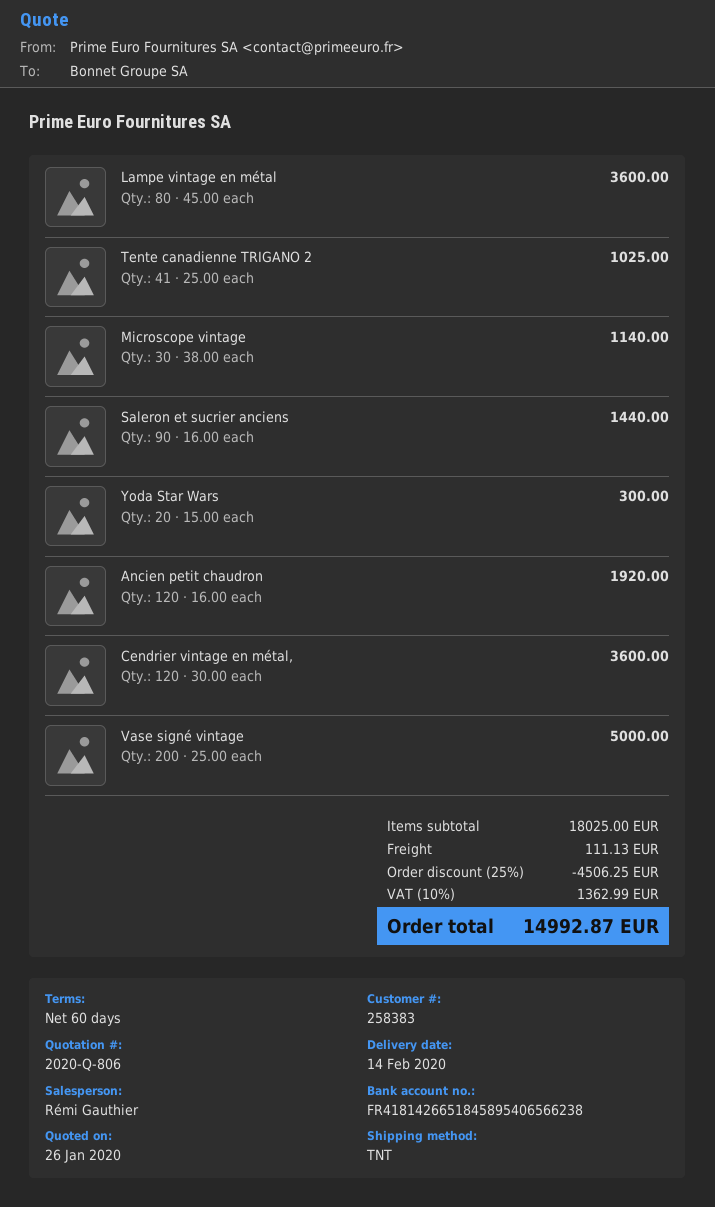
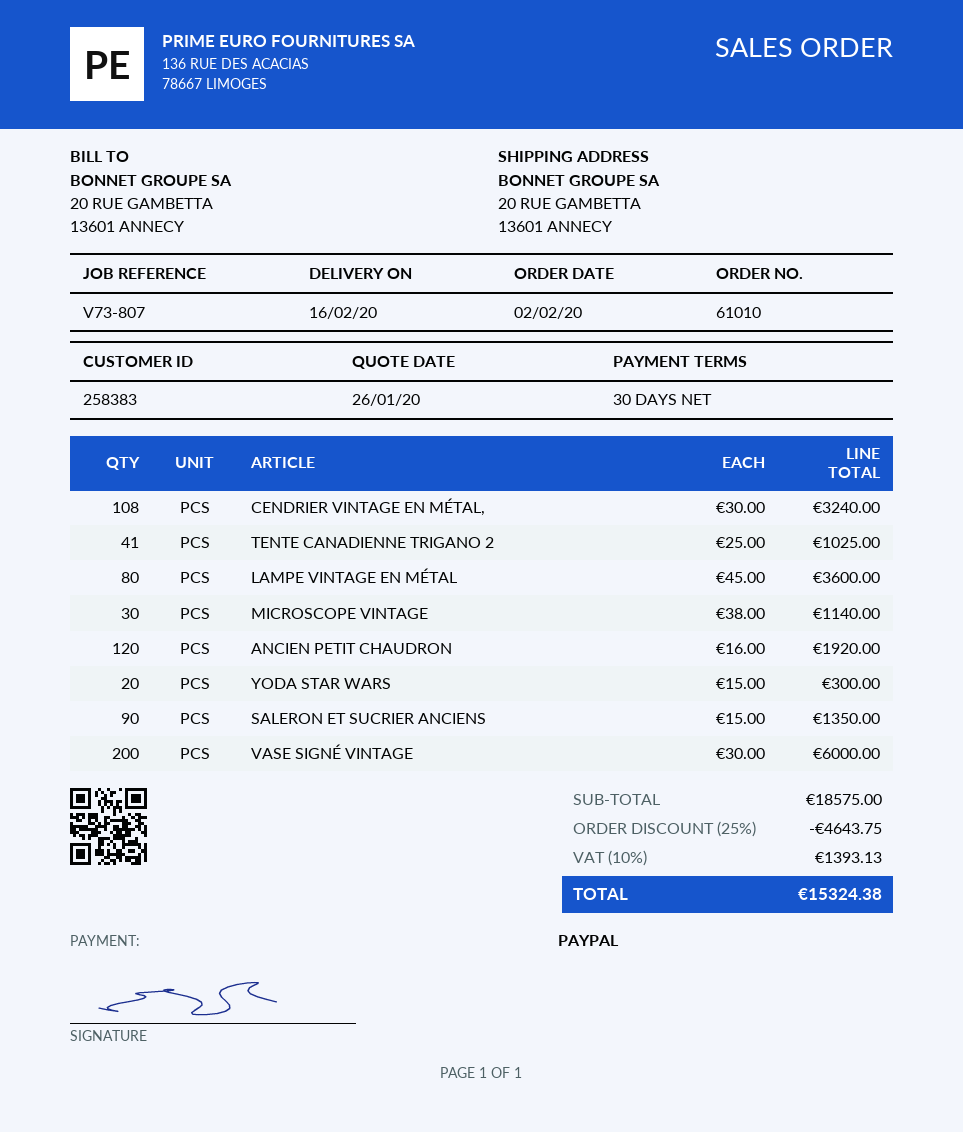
delivery date: 2020-02-14 -> 2020-02-16
payment terms: 60 days -> 30 days
Saleron et sucrier anciens: 90 x 16.00 = 1440.00 -> 90 x 15.00 = 1350.00
Cendrier vintage en métal,: 120 x 30.00 = 3600.00 -> 108 x 30.00 = 3240.00
Vase signé vintage: 200 x 25.00 = 5000.00 -> 200 x 30.00 = 6000.00
subtotal: 18025.00 -> 18575.00
discount: 25% = 4506.25 -> 25% = 4643.75
shipping: 111.13 -> none
tax: 10% = 1362.99 -> 10% = 1393.13
total: 14992.87 -> 15324.38

